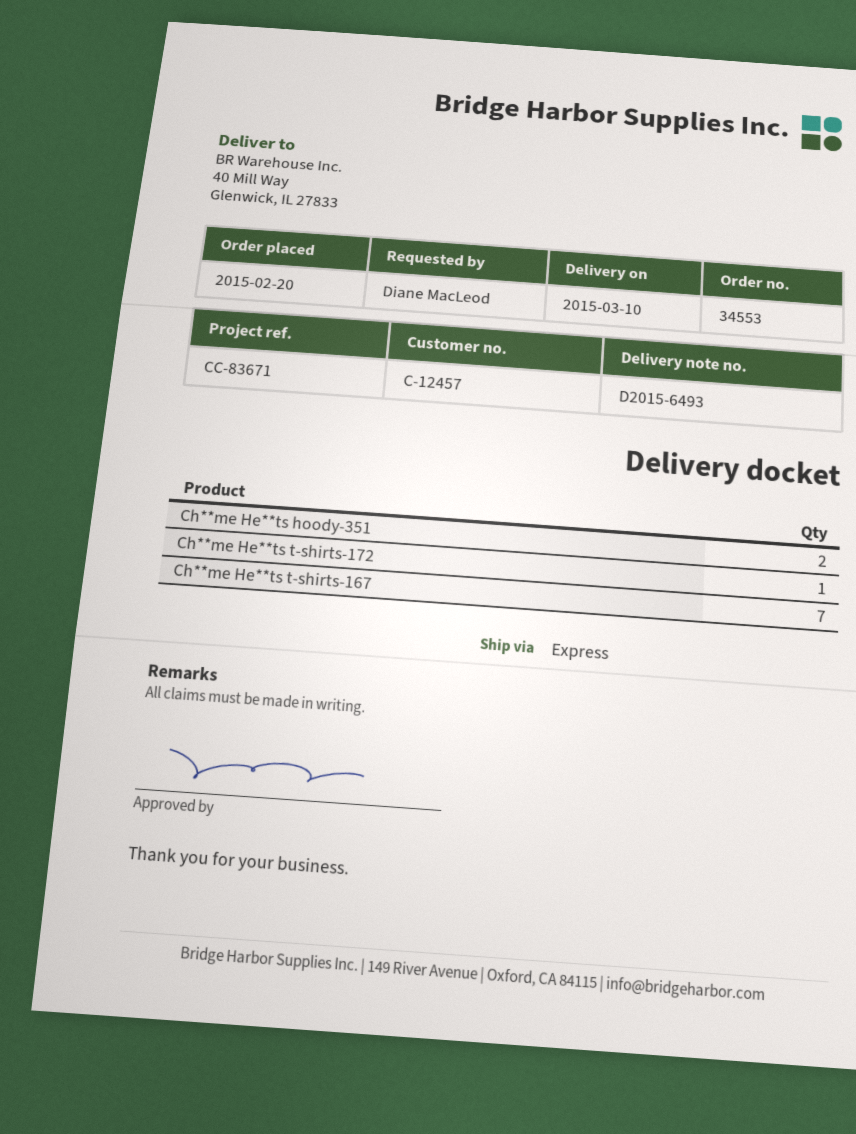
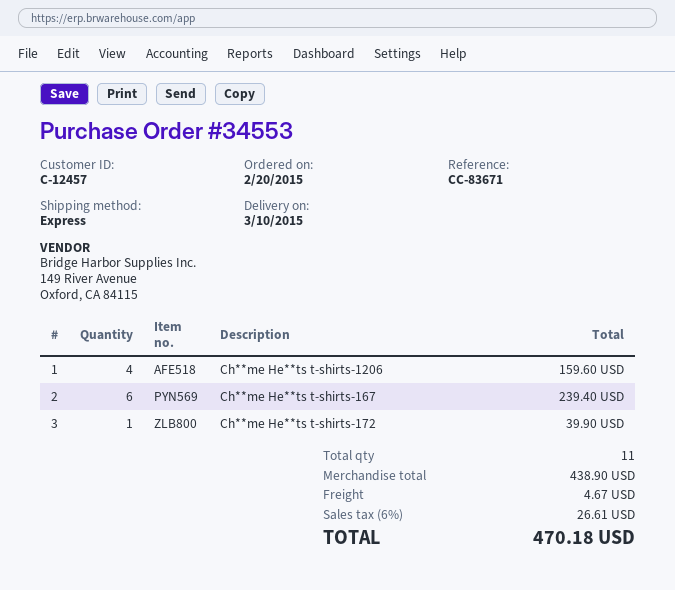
Ch**me He**ts hoody-351: 2 -> none
Ch**me He**ts t-shirts-167: 7 -> 6
Ch**me He**ts t-shirts-1206: none -> 4

